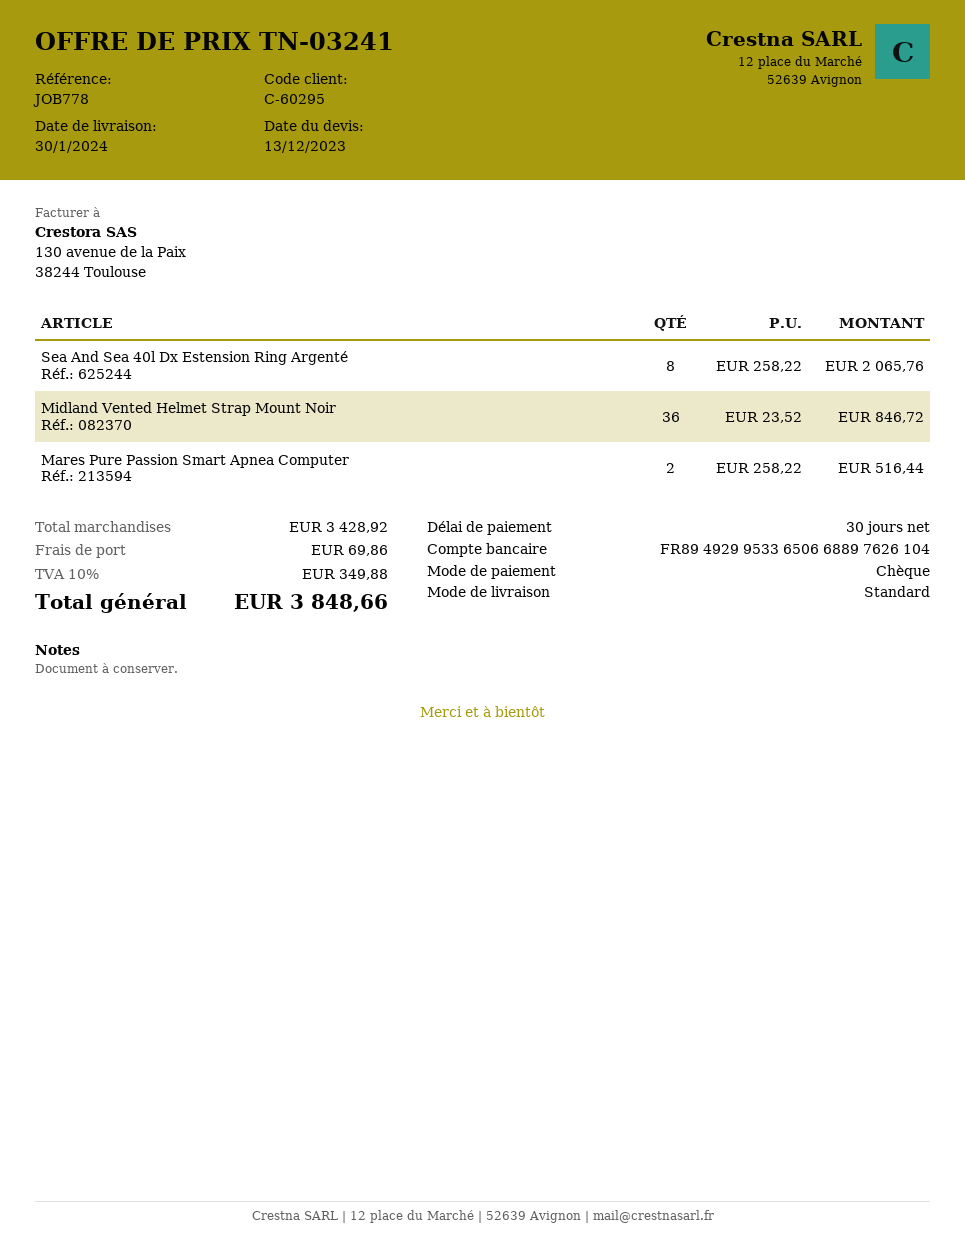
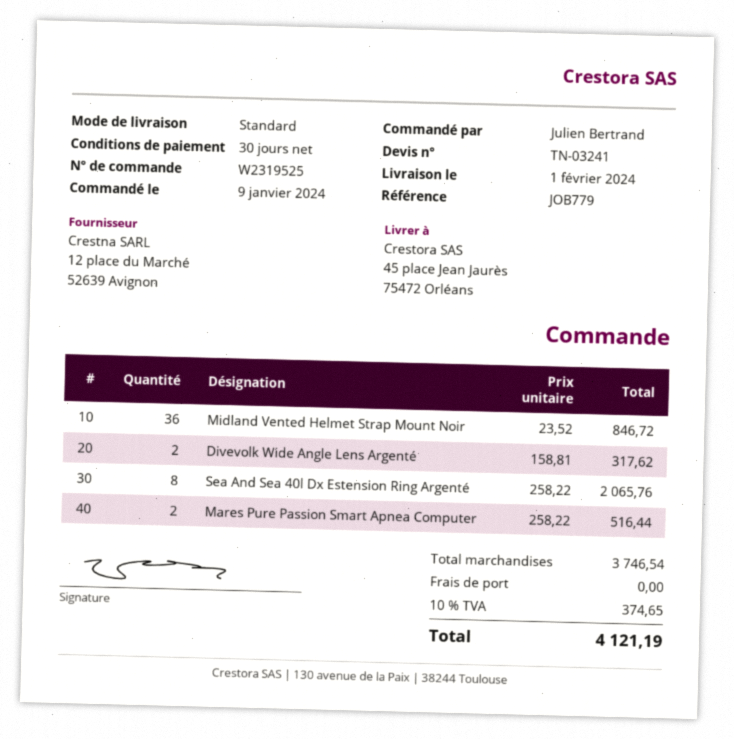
delivery date: 2024-01-30 -> 2024-02-01
reference: JOB778 -> JOB779
Divevolk Wide Angle Lens Argenté: none -> 2 x 158.81 = 317.62
subtotal: 3428.92 -> 3746.54
shipping: 69.86 -> 0.00
tax: 10% = 349.88 -> 10% = 374.65
total: 3848.66 -> 4121.19

